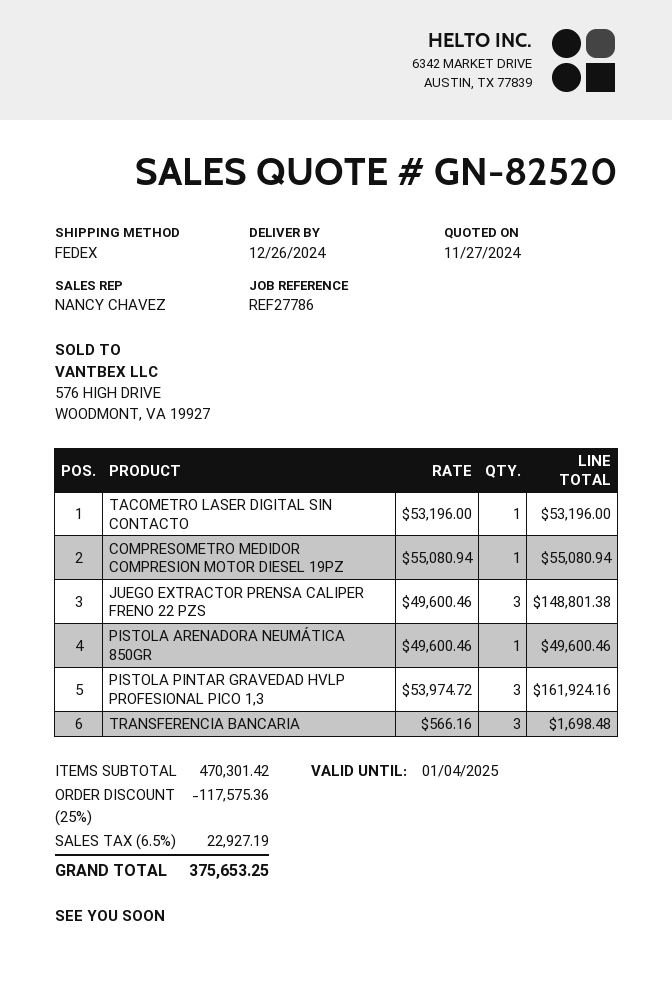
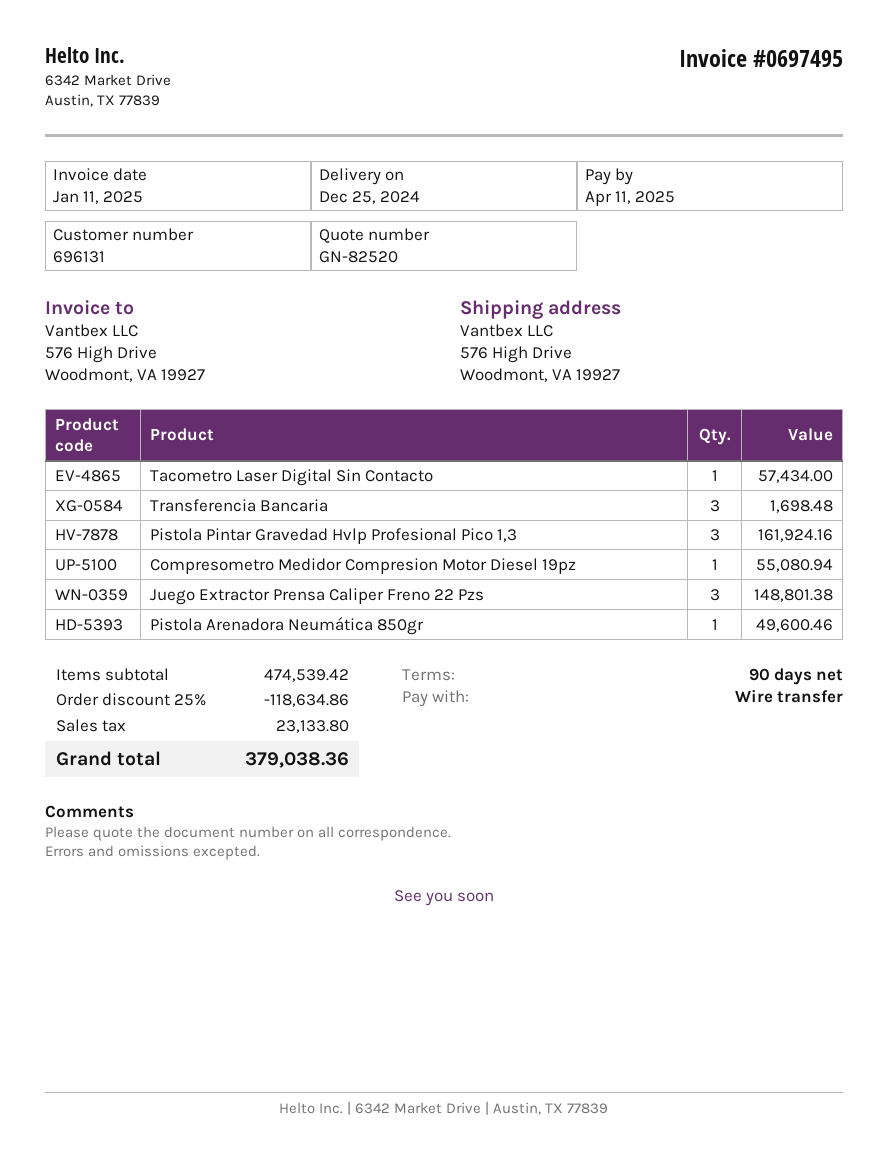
delivery date: 2024-12-26 -> 2024-12-25
TACOMETRO LASER DIGITAL SIN CONTACTO: 1 for 53196.00 -> 1 for 57434.00
subtotal: 470301.42 -> 474539.42
discount: 25% = 117575.36 -> 25% = 118634.86
tax: 22927.19 -> 23133.80
total: 375653.25 -> 379038.36

